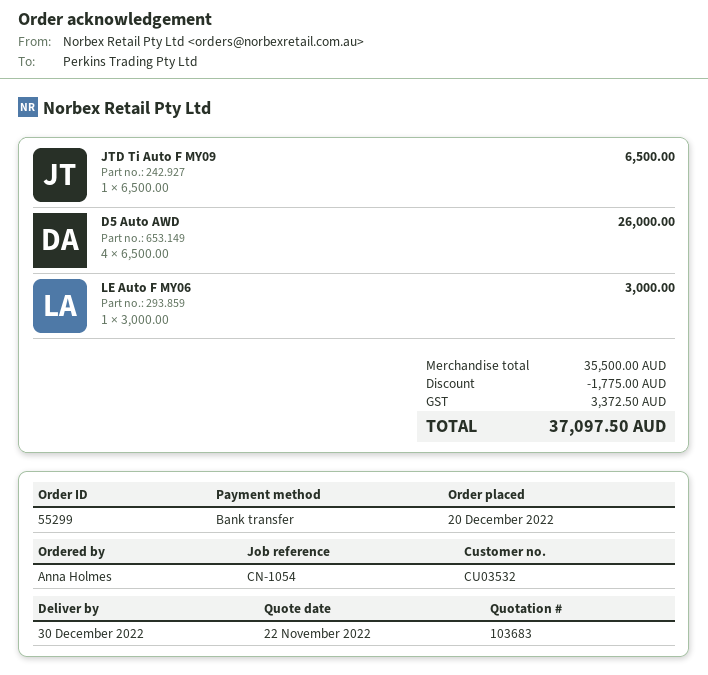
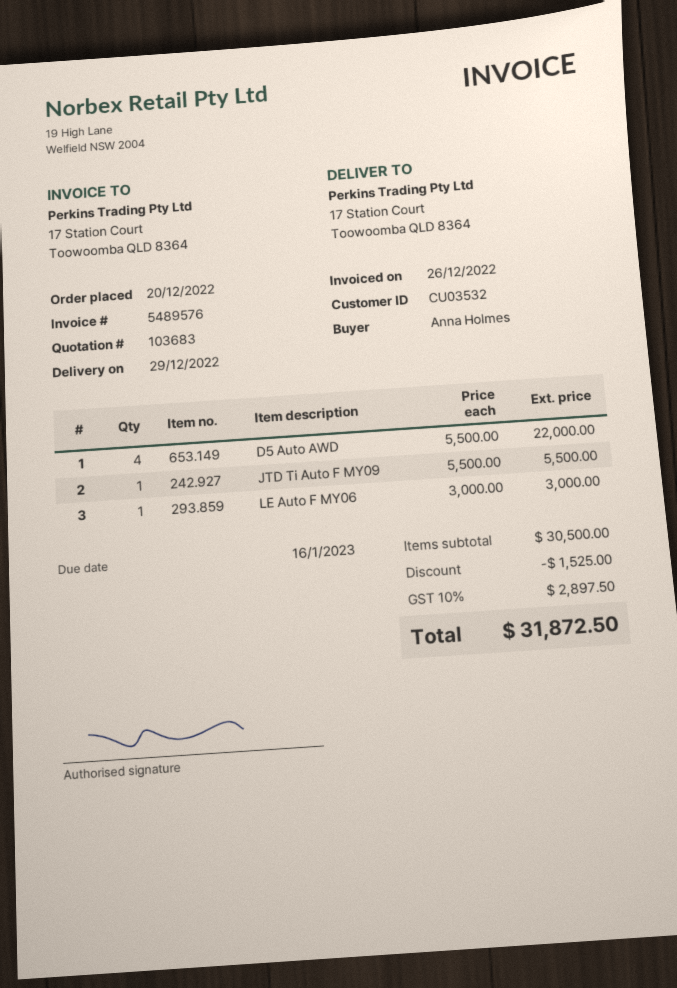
delivery date: 2022-12-30 -> 2022-12-29
JTD Ti Auto F MY09: 1 x 6500.00 = 6500.00 -> 1 x 5500.00 = 5500.00
D5 Auto AWD: 4 x 6500.00 = 26000.00 -> 4 x 5500.00 = 22000.00
subtotal: 35500.00 -> 30500.00
discount: 1775.00 -> 1525.00
tax: 3372.50 -> 2897.50
total: 37097.50 -> 31872.50

